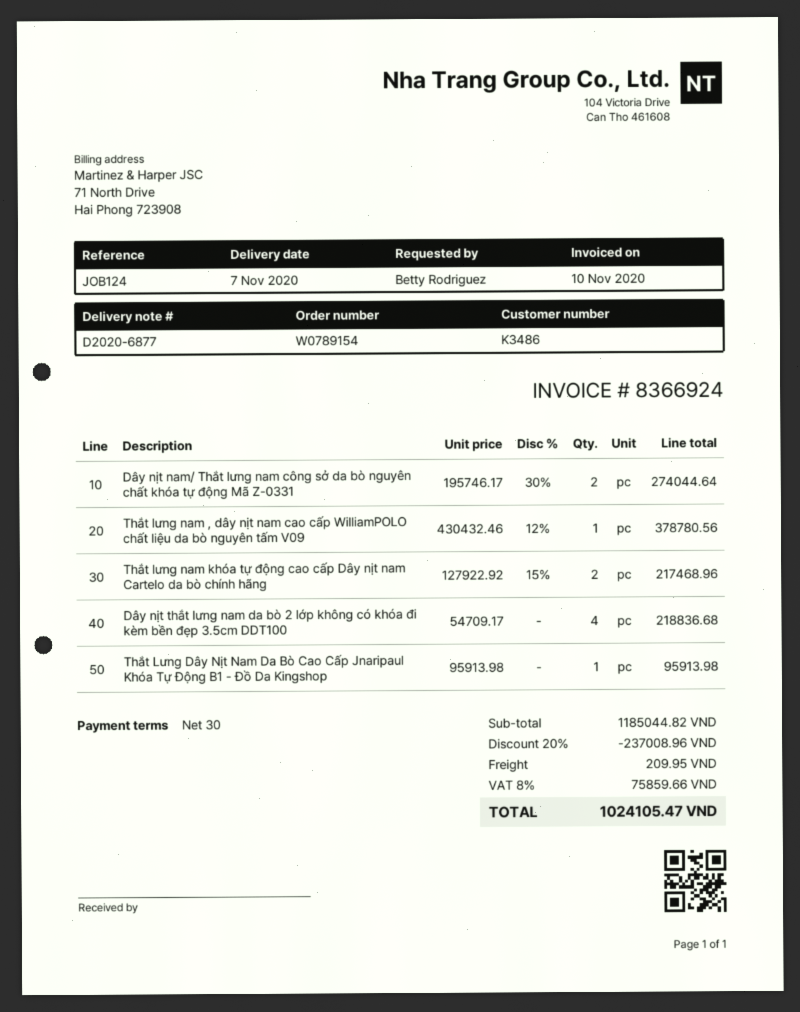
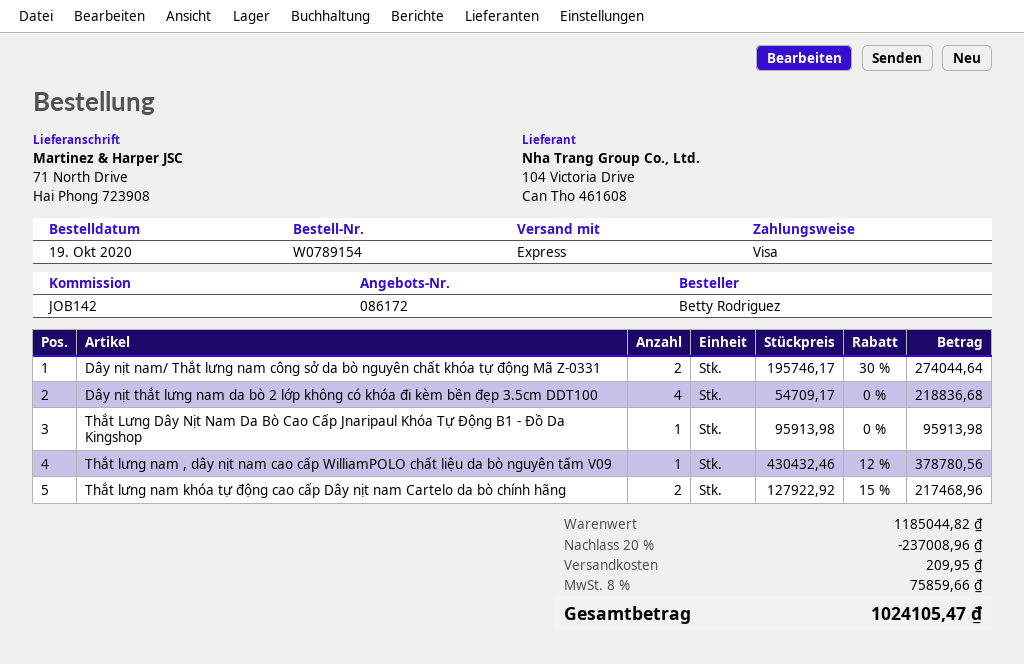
reference: JOB124 -> JOB142

